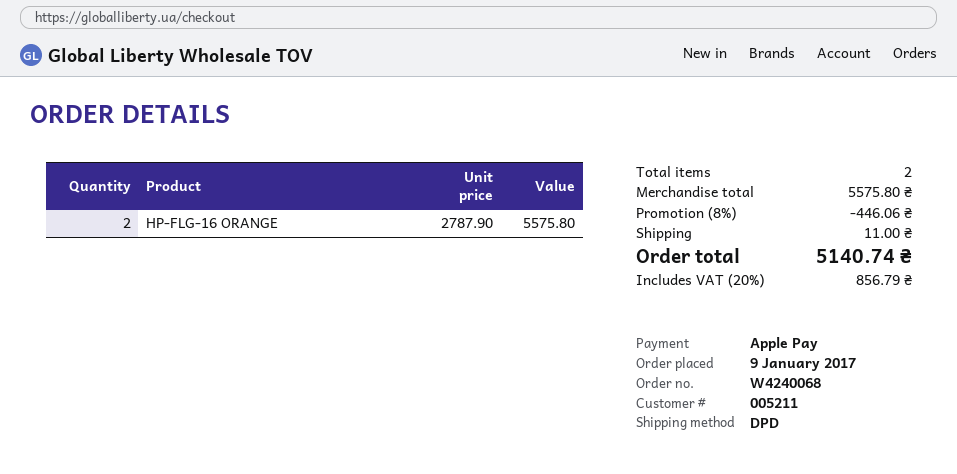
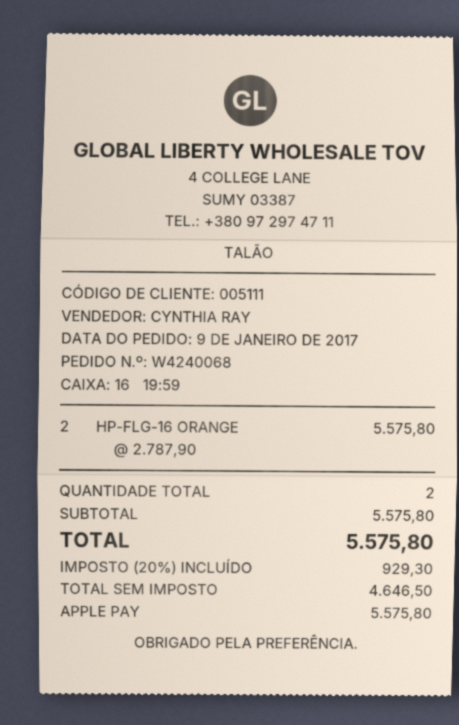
customer number: 005211 -> 005111
discount: 8% = 446.06 -> none
shipping: 11.00 -> none
tax: 20% = 856.79 -> 20% = 929.30
total: 5140.74 -> 5575.80

